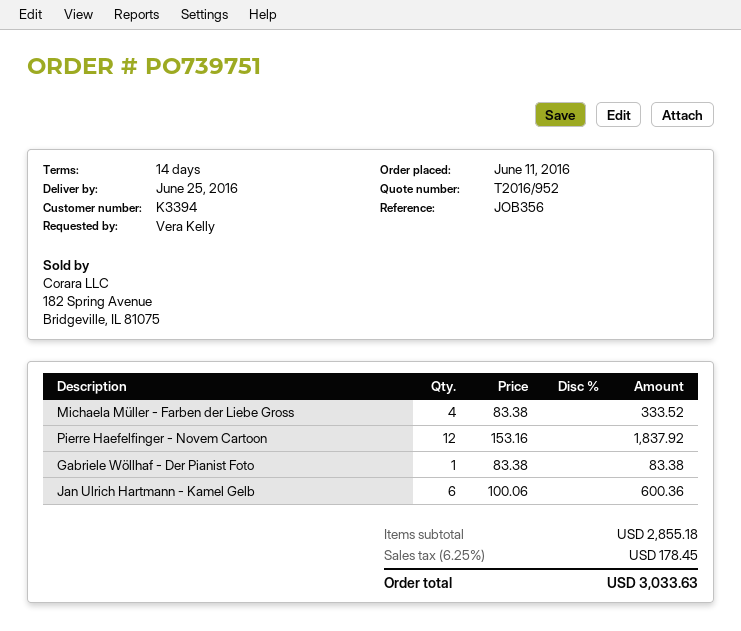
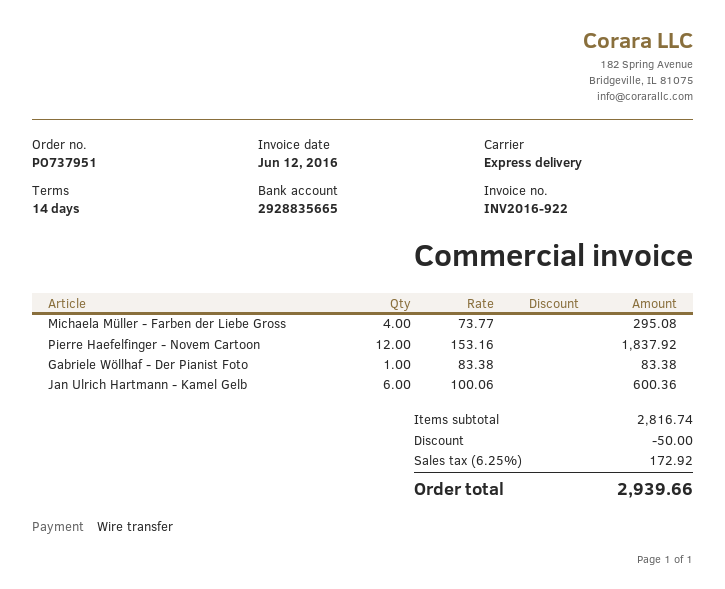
order number: PO739751 -> PO737951
Michaela Müller - Farben der Liebe Gross: 4 x 83.38 = 333.52 -> 4 x 73.77 = 295.08
subtotal: 2855.18 -> 2816.74
discount: none -> 50.00
tax: 6.25% = 178.45 -> 6.25% = 172.92
total: 3033.63 -> 2939.66

